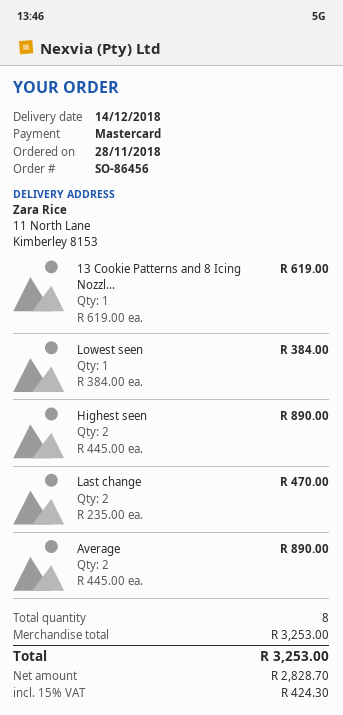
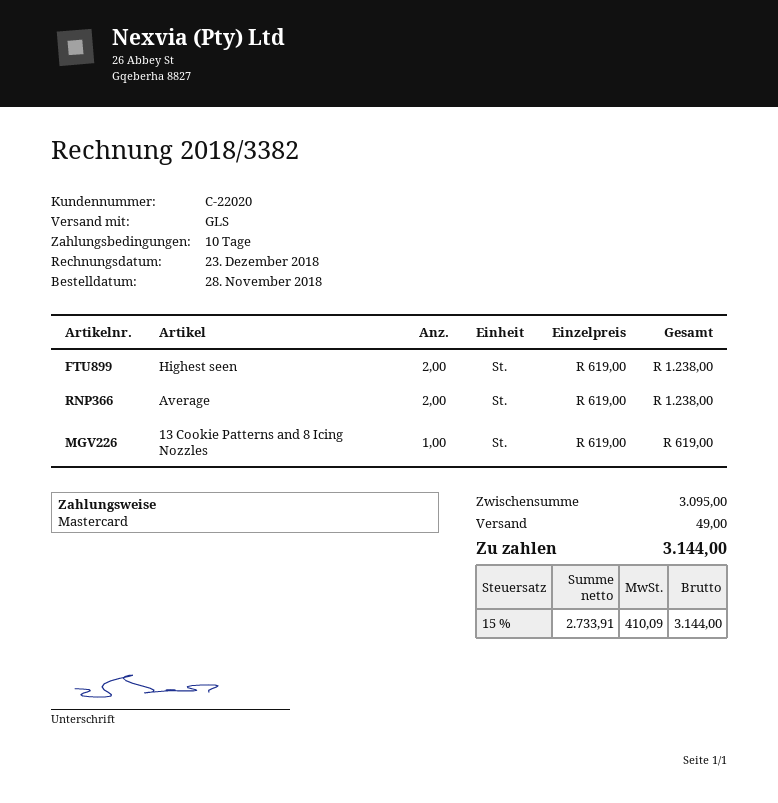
Lowest seen: 1 x 384.00 = 384.00 -> none
Highest seen: 2 x 445.00 = 890.00 -> 2 x 619.00 = 1238.00
Last change: 2 x 235.00 = 470.00 -> none
Average: 2 x 445.00 = 890.00 -> 2 x 619.00 = 1238.00
subtotal: 3253.00 -> 3095.00
shipping: none -> 49.00
net: 2828.70 -> 2733.91
tax: 15% = 424.30 -> 15% = 410.09
total: 3253.00 -> 3144.00

